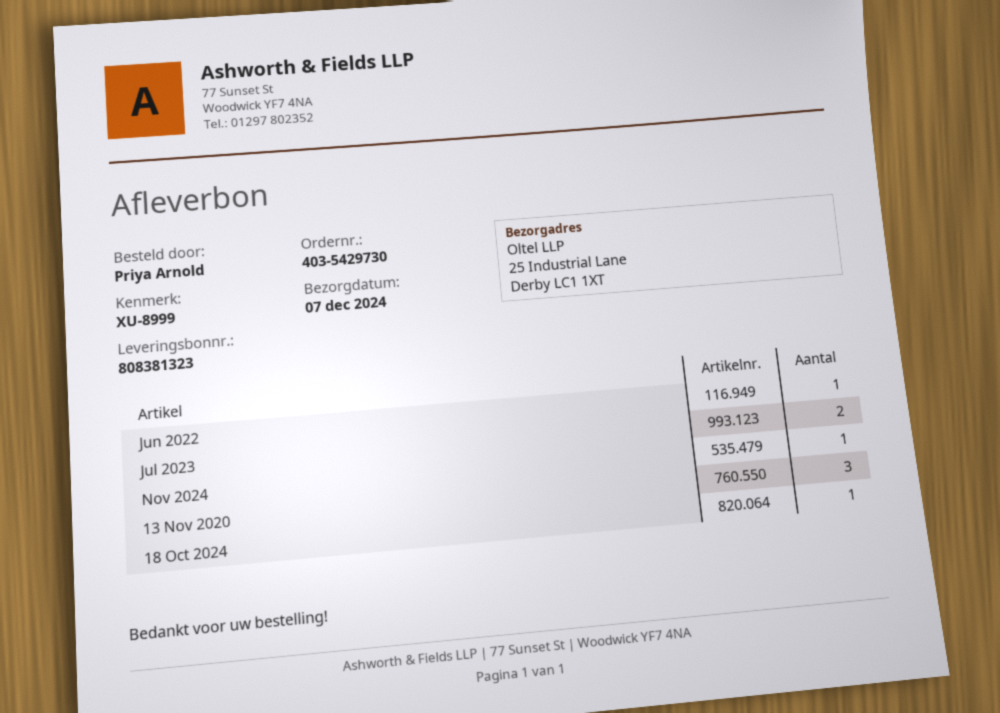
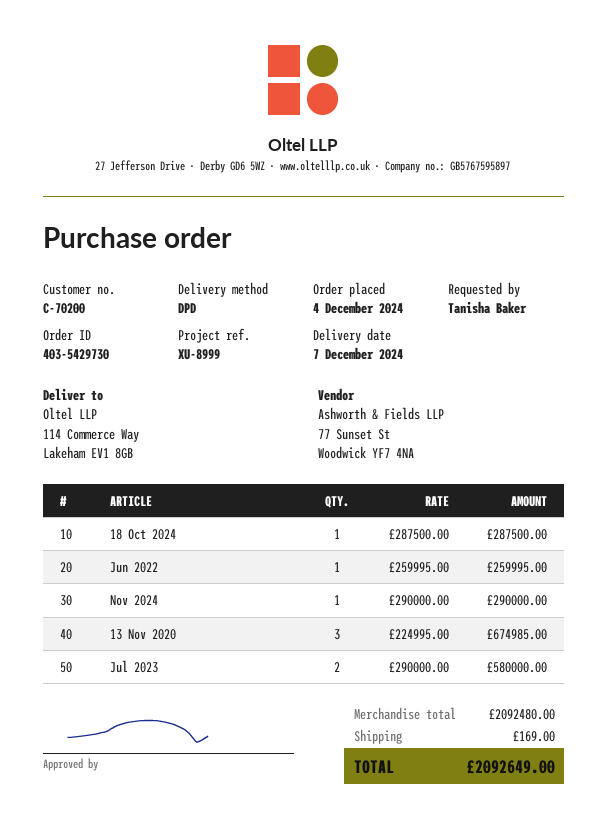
ordered by: Priya Arnold -> Tanisha Baker
ship to: 25 Industrial Lane, Derby LC1 1XT -> 114 Commerce Way, Lakeham EV1 8GB

